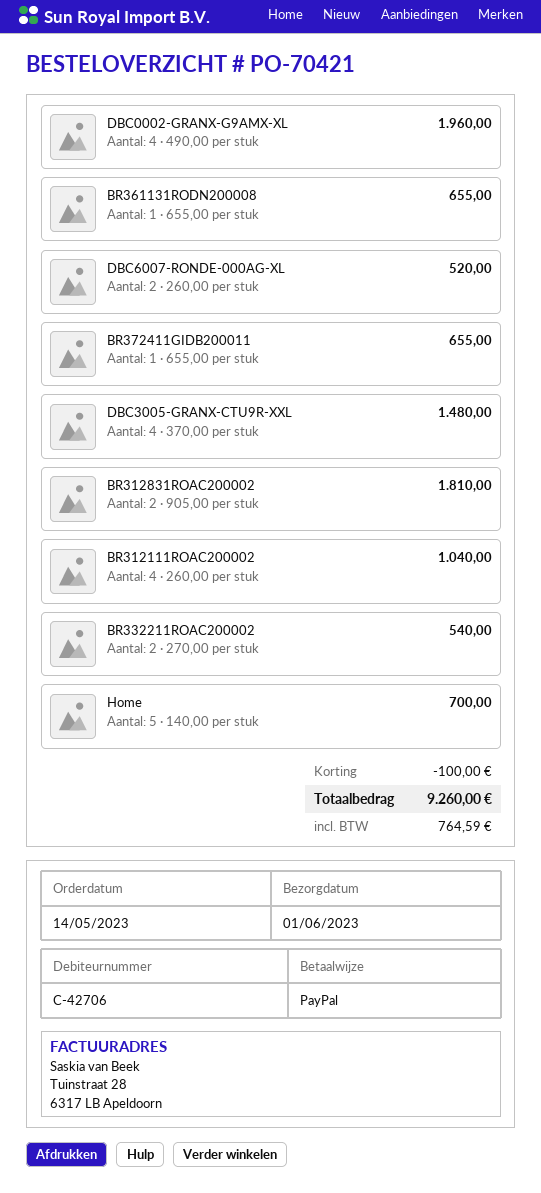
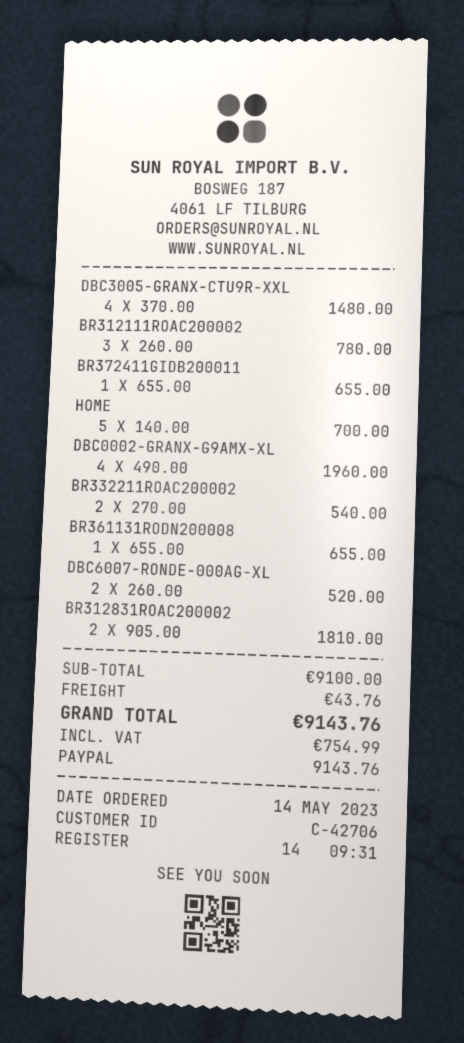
BR312111ROAC200002: 4 x 260.00 = 1040.00 -> 3 x 260.00 = 780.00
discount: 100.00 -> none
shipping: none -> 43.76
tax: 764.59 -> 754.99
total: 9260.00 -> 9143.76

